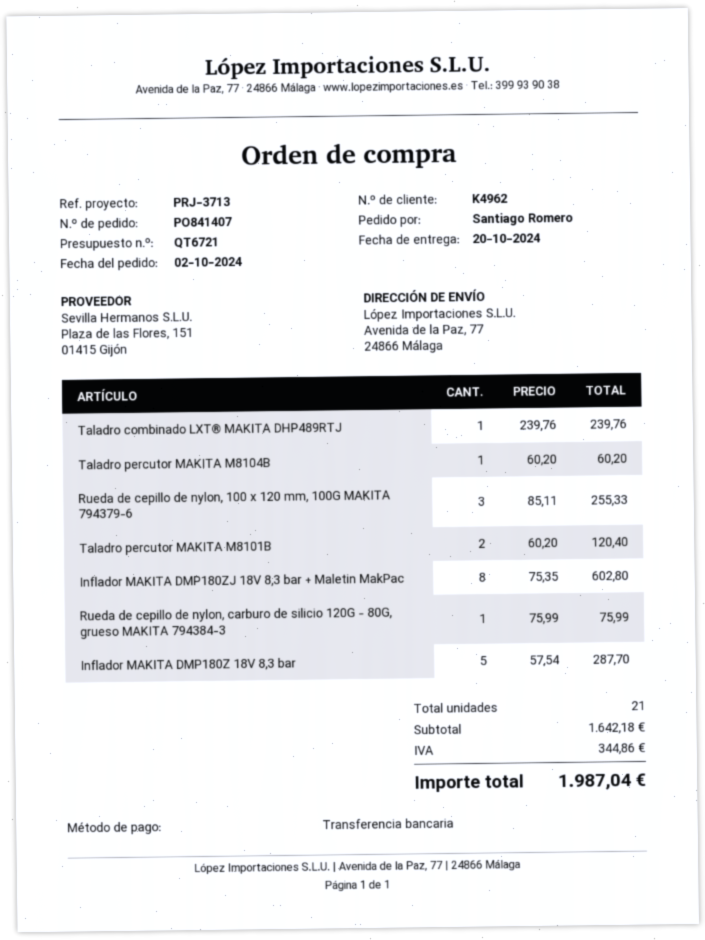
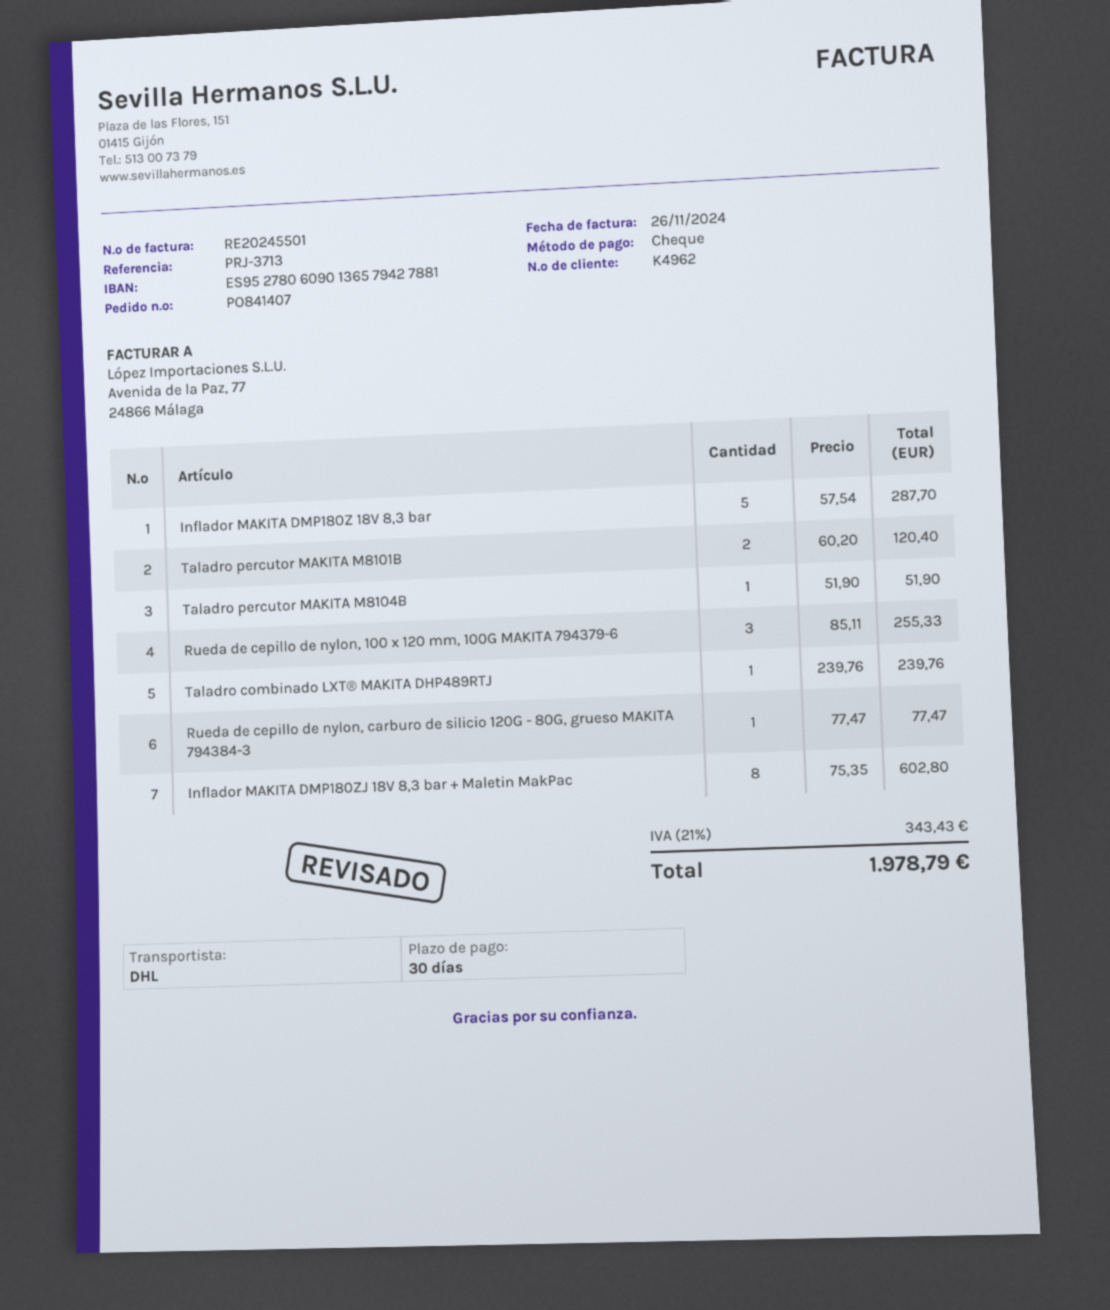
payment method: bank transfer -> cheque
Taladro percutor MAKITA M8104B: 1 x 60.20 = 60.20 -> 1 x 51.90 = 51.90
Rueda de cepillo de nylon, carburo de silicio 120G - 80G, grueso MAKITA 794384-3: 1 x 75.99 = 75.99 -> 1 x 77.47 = 77.47
tax: 344.86 -> 343.43
total: 1987.04 -> 1978.79

